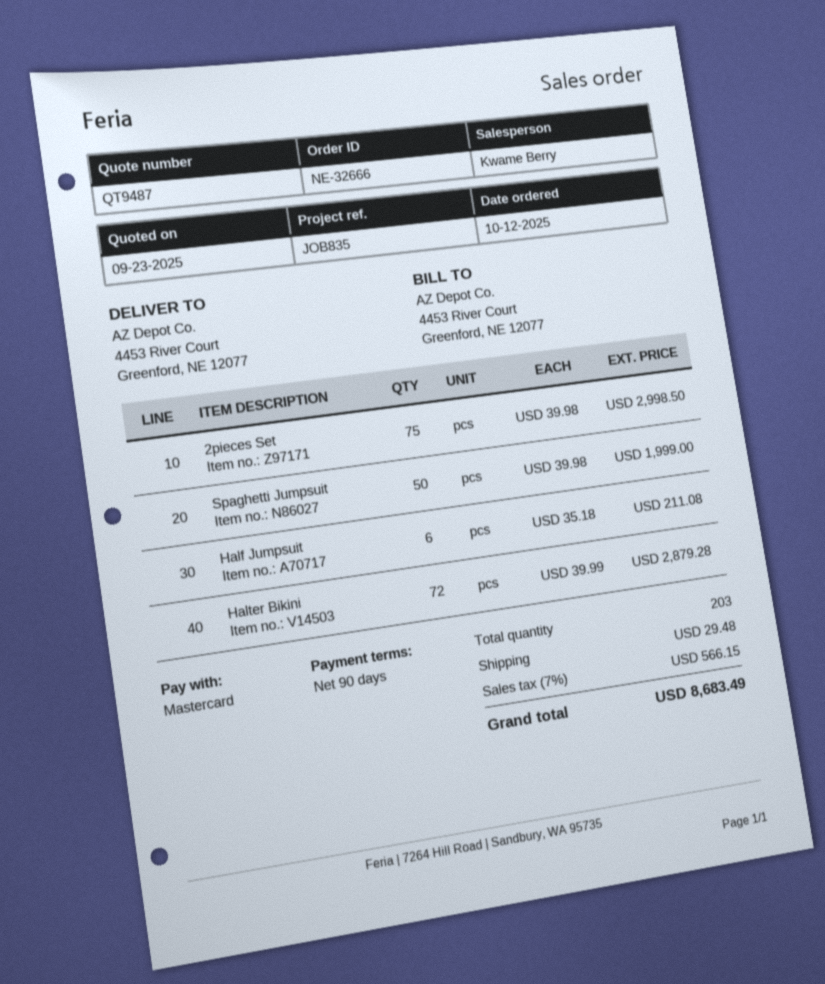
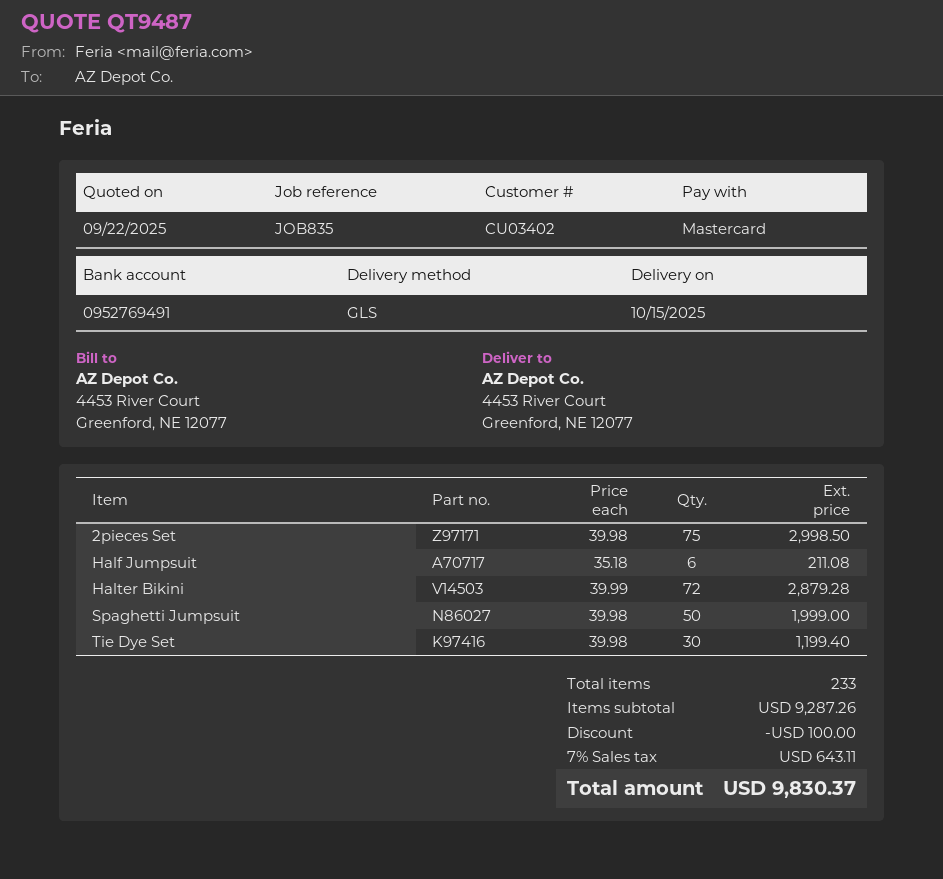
quote date: 2025-09-23 -> 2025-09-22
Tie Dye Set: none -> 30 x 39.98 = 1199.40
total quantity: 203 -> 233
discount: none -> 100.00
shipping: 29.48 -> none
tax: 7% = 566.15 -> 7% = 643.11
total: 8683.49 -> 9830.37

